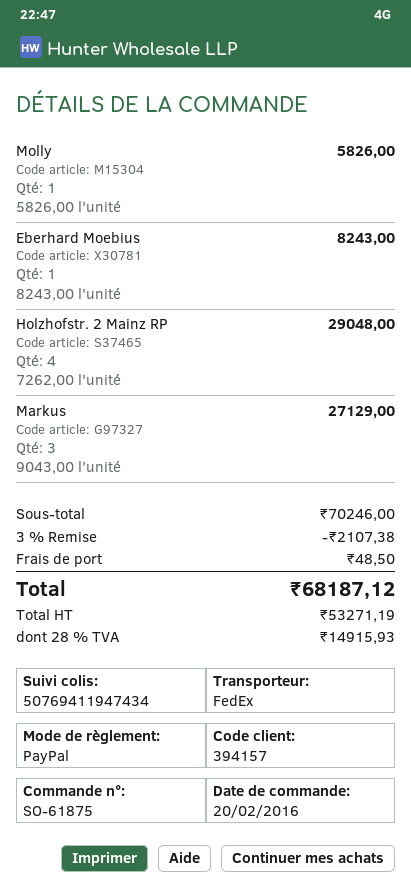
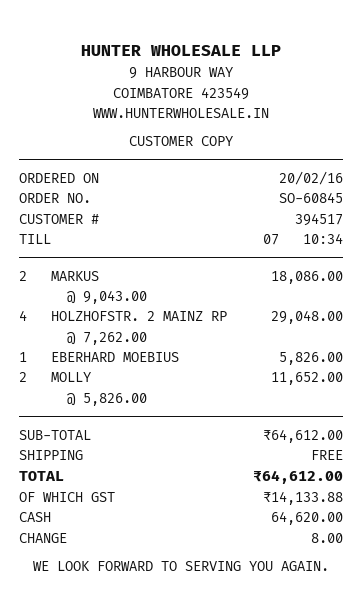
order number: SO-61875 -> SO-60845
customer number: 394157 -> 394517
payment method: PayPal -> cash
Molly: 1 x 5826.00 = 5826.00 -> 2 x 5826.00 = 11652.00
Eberhard Moebius: 1 x 8243.00 = 8243.00 -> 1 x 5826.00 = 5826.00
Markus: 3 x 9043.00 = 27129.00 -> 2 x 9043.00 = 18086.00
subtotal: 70246.00 -> 64612.00
discount: 3% = 2107.38 -> none
shipping: 48.50 -> 0.00
tax: 14915.93 -> 14133.88
total: 68187.12 -> 64612.00

